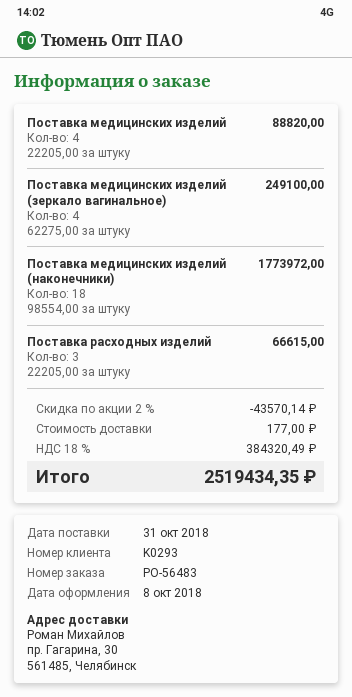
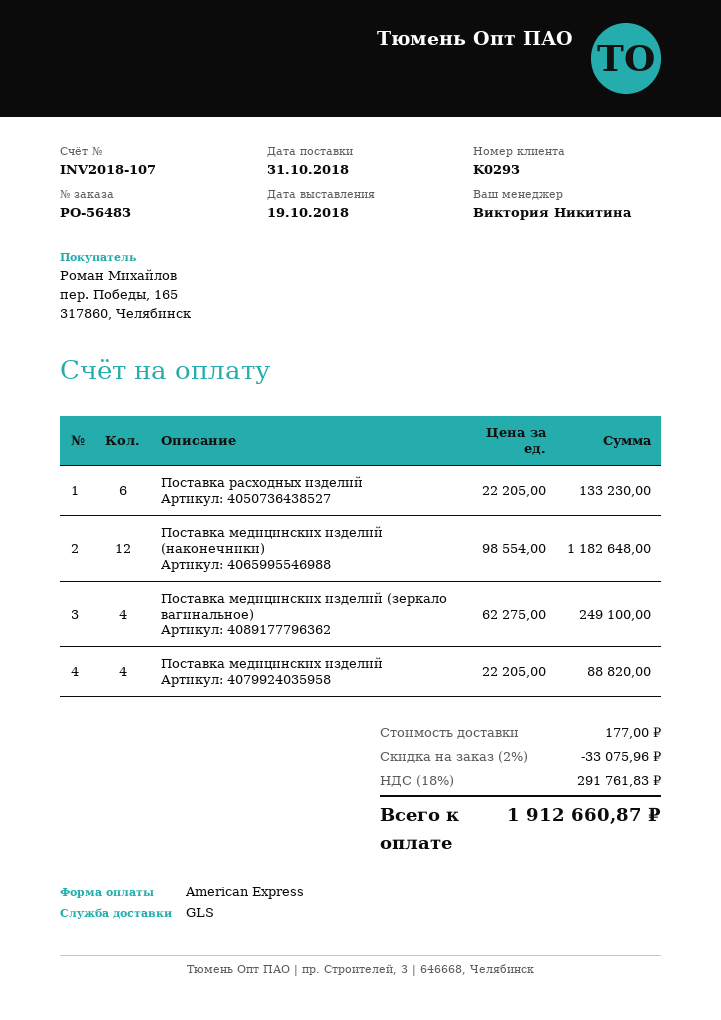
Поставка медицинских изделий (наконечники): 18 x 98554.00 = 1773972.00 -> 12 x 98554.00 = 1182648.00
Поставка расходных изделий: 3 x 22205.00 = 66615.00 -> 6 x 22205.00 = 133230.00
discount: 2% = 43570.14 -> 2% = 33075.96
tax: 18% = 384320.49 -> 18% = 291761.83
total: 2519434.35 -> 1912660.87

